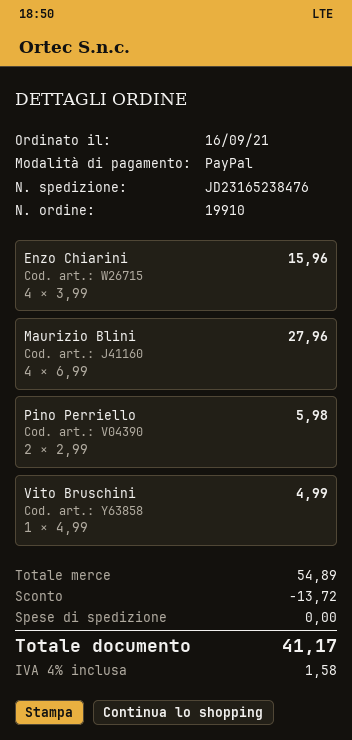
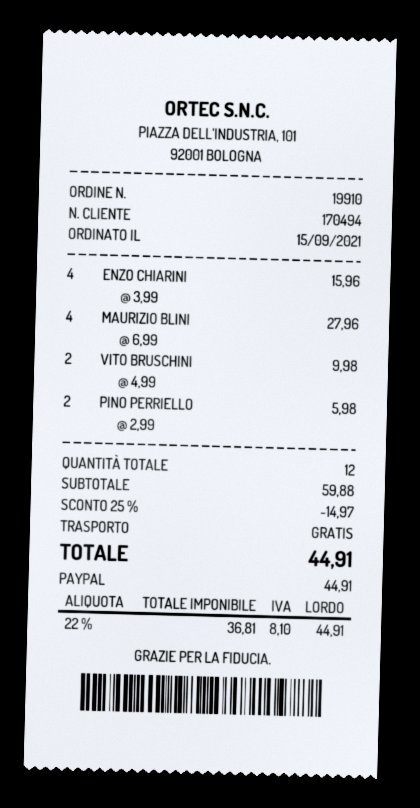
order date: 2021-09-16 -> 2021-09-15
Vito Bruschini: 1 x 4.99 = 4.99 -> 2 x 4.99 = 9.98
subtotal: 54.89 -> 59.88
discount: 13.72 -> 14.97
tax: 4% = 1.58 -> 22% = 8.10
total: 41.17 -> 44.91

